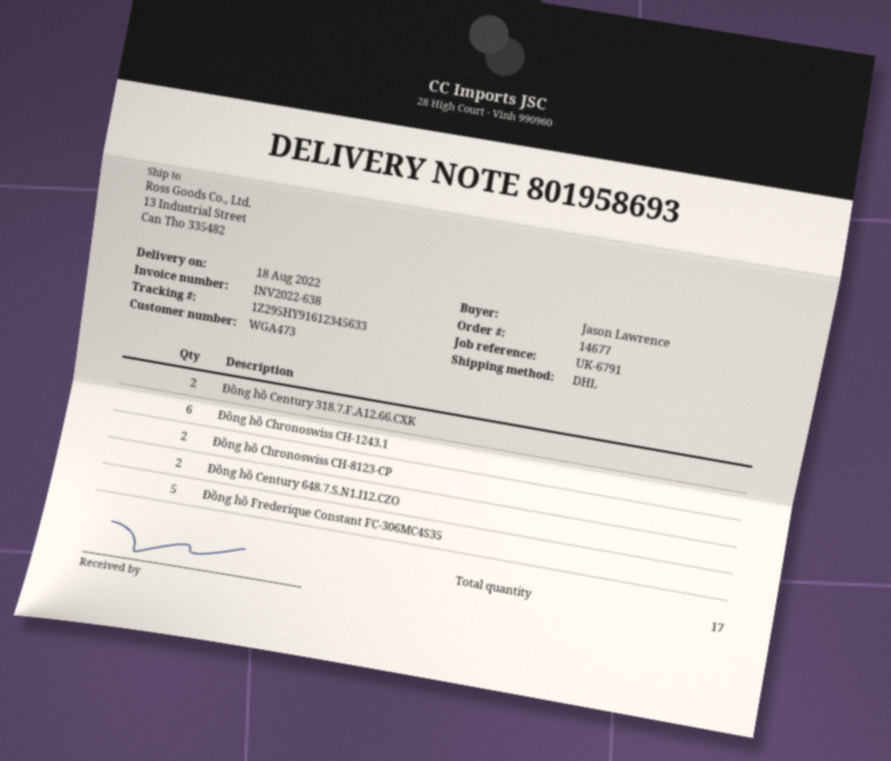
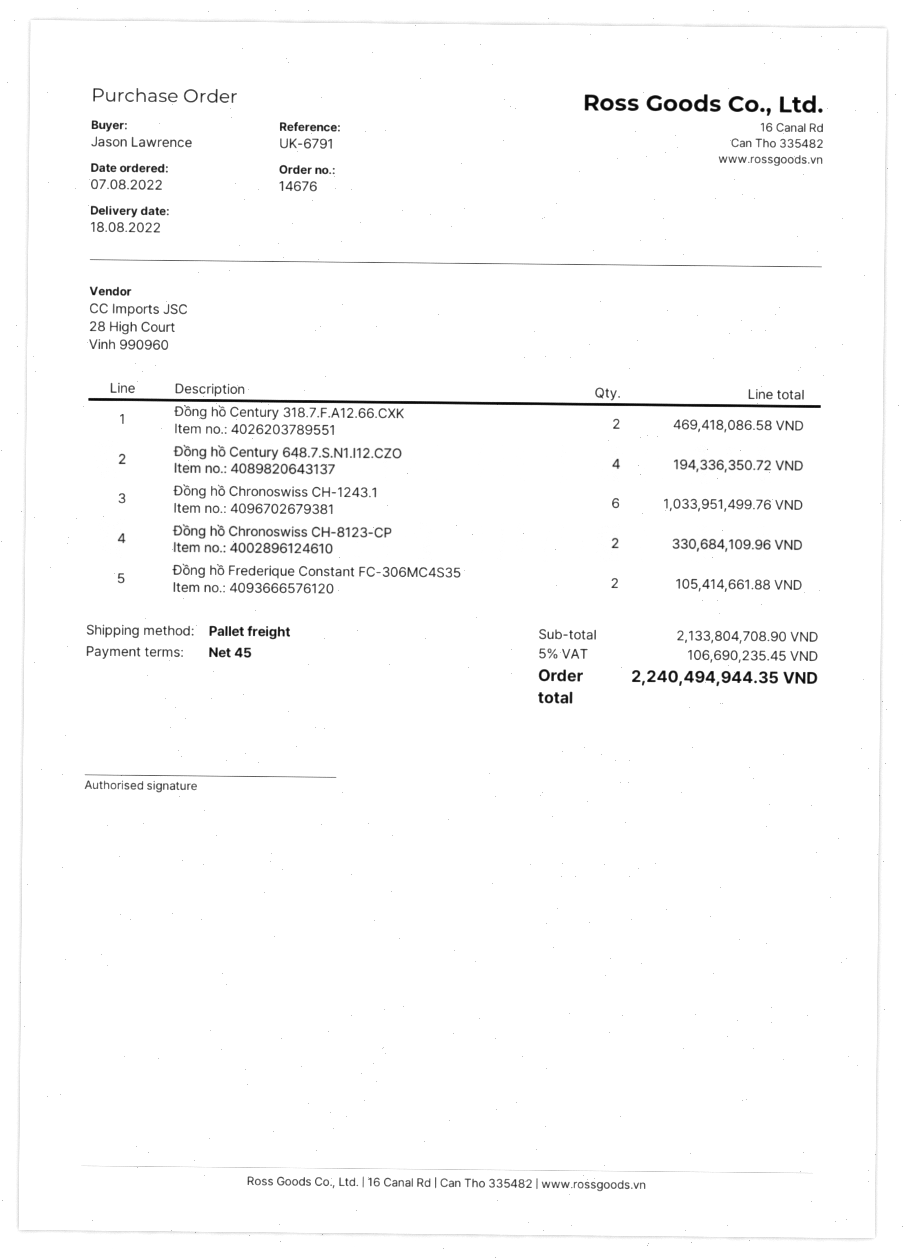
order number: 14677 -> 14676
shipping method: DHL -> pallet freight
Đồng hồ Century 648.7.S.N1.I12.CZO: 2 -> 4
Đồng hồ Frederique Constant FC-306MC4S35: 5 -> 2

